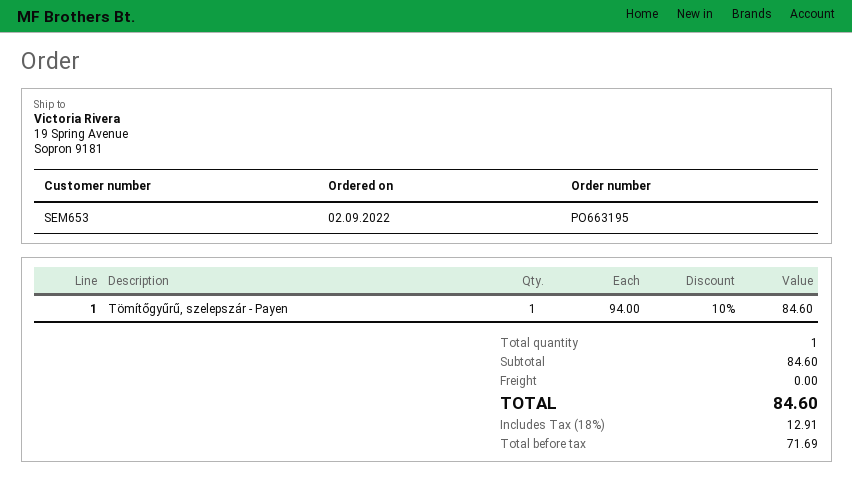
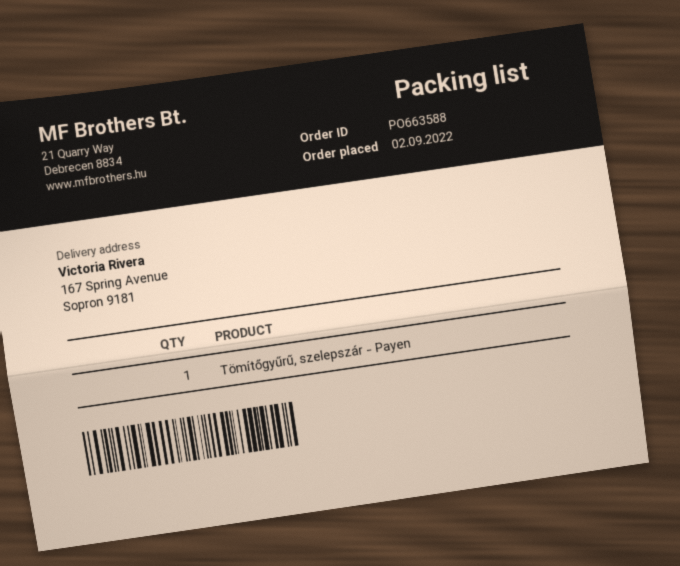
order number: PO663195 -> PO663588
ship to: 19 Spring Avenue, Sopron 9181 -> 167 Spring Avenue, Sopron 9181

